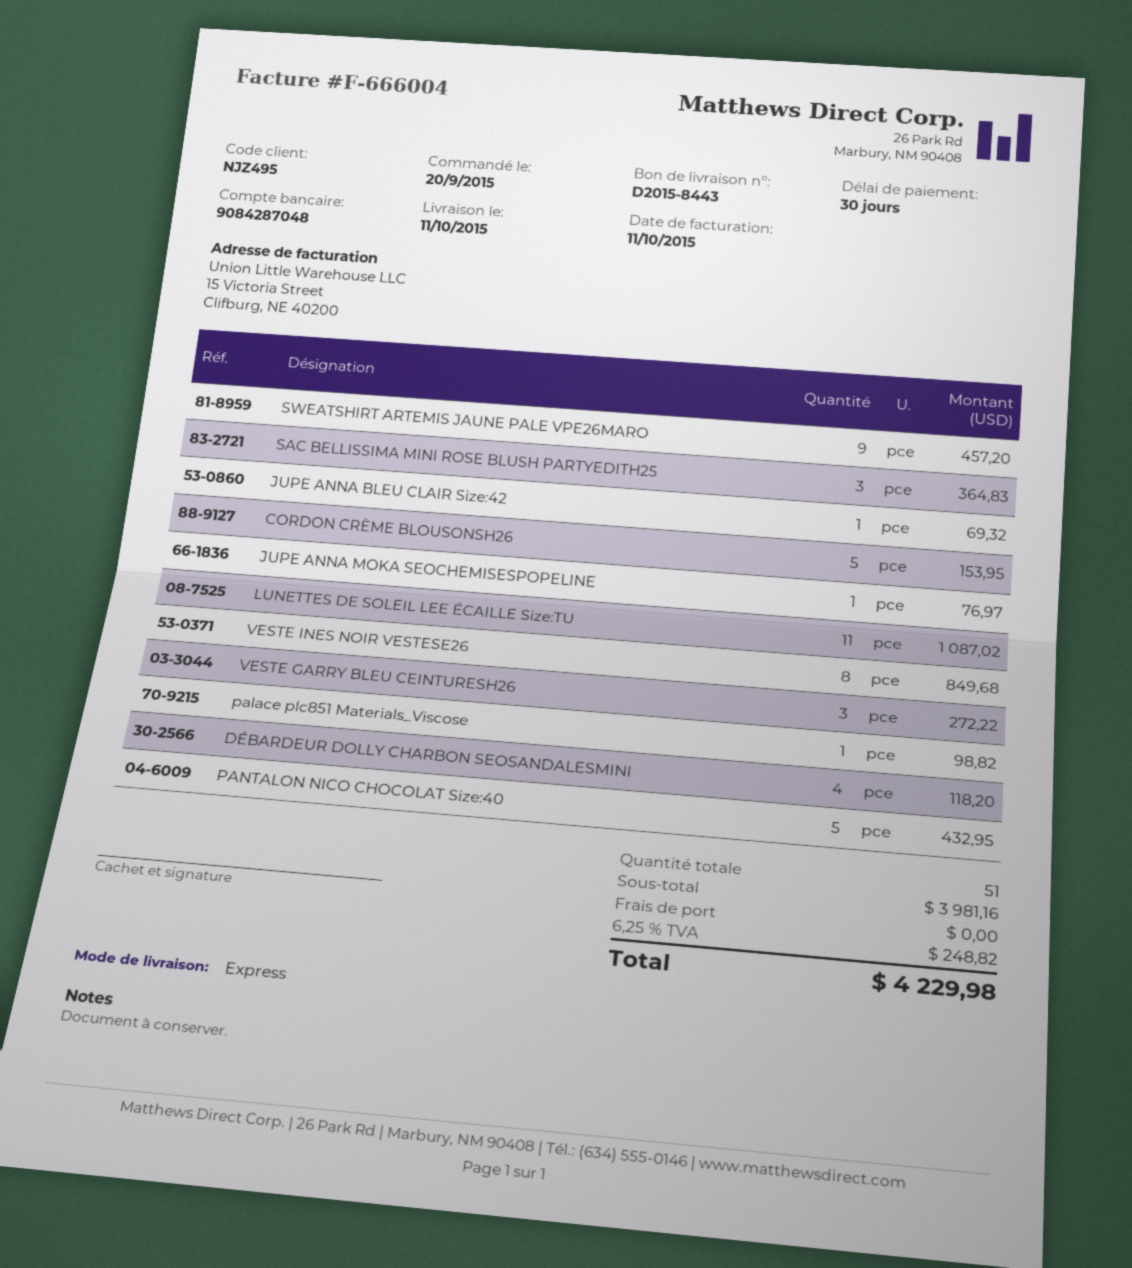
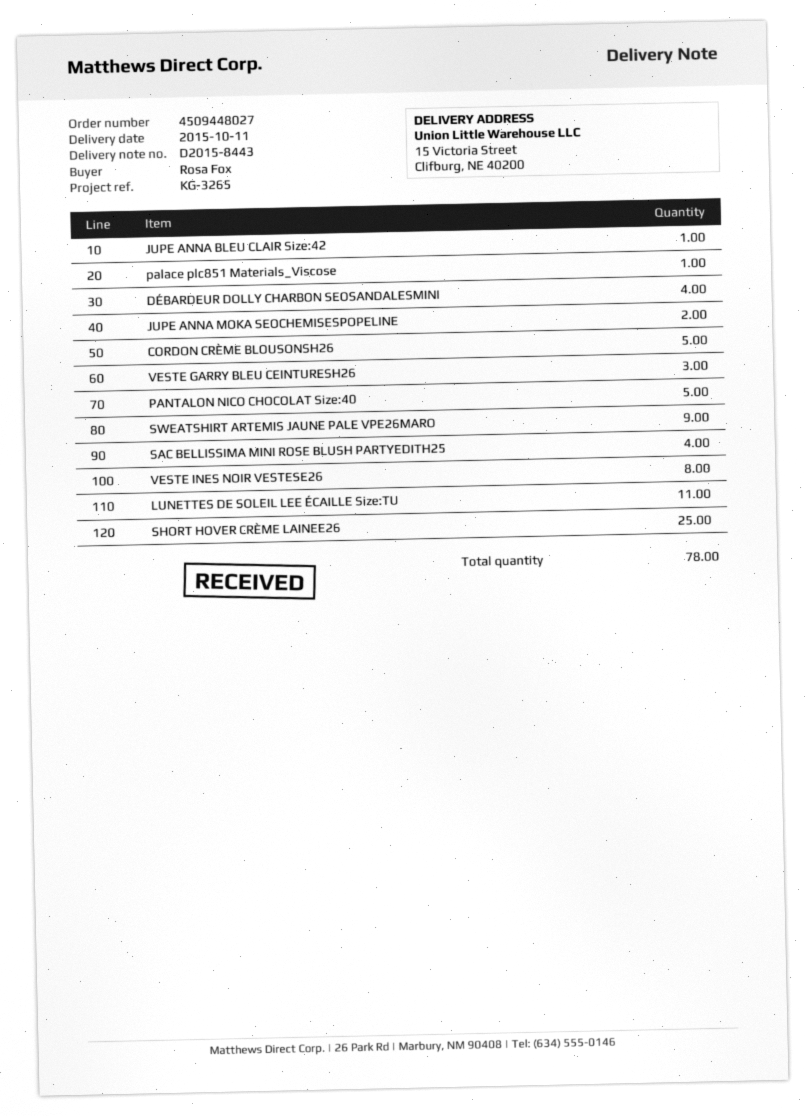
SAC BELLISSIMA MINI ROSE BLUSH PARTYEDITH25: 3 -> 4
JUPE ANNA MOKA SEOCHEMISESPOPELINE: 1 -> 2
SHORT HOVER CRÈME LAINEE26: none -> 25
total quantity: 51 -> 78

